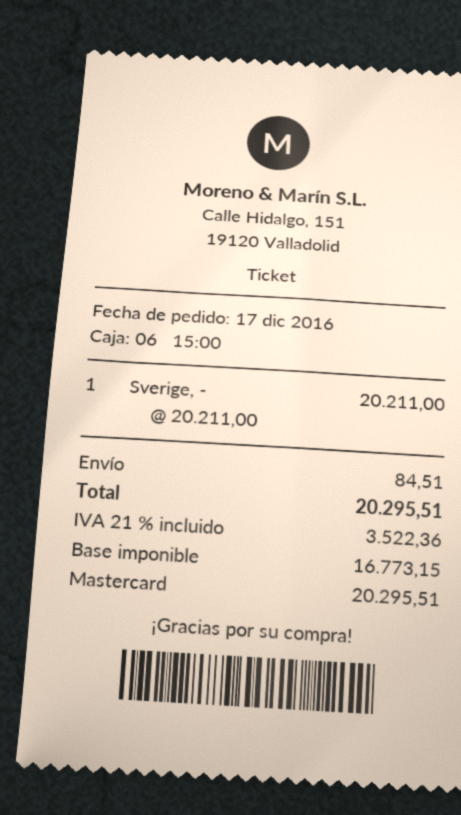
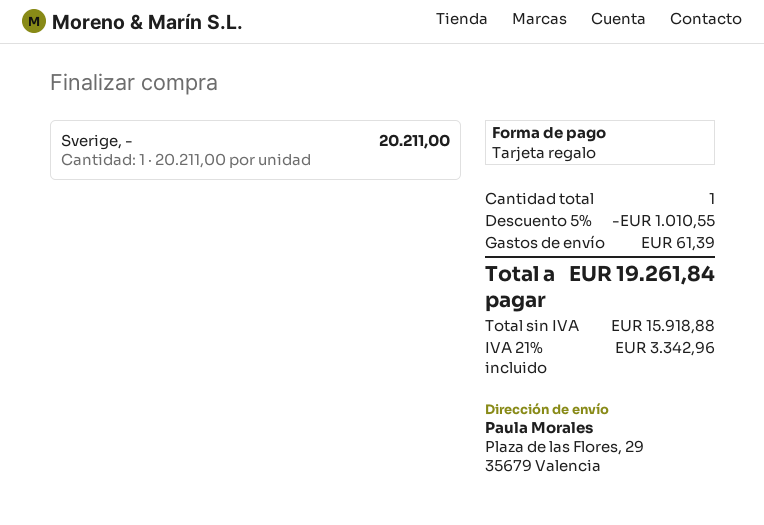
payment method: Mastercard -> gift card
discount: none -> 5% = 1010.55
shipping: 84.51 -> 61.39
net: 16773.15 -> 15918.88
tax: 21% = 3522.36 -> 21% = 3342.96
total: 20295.51 -> 19261.84

